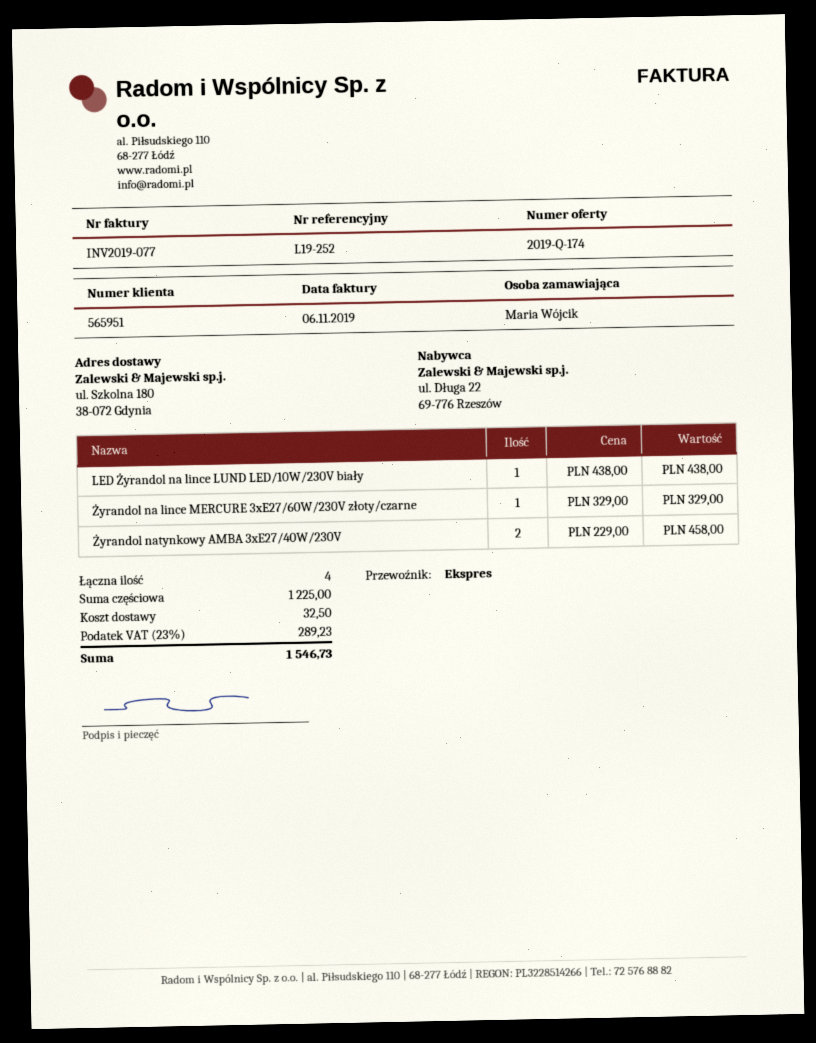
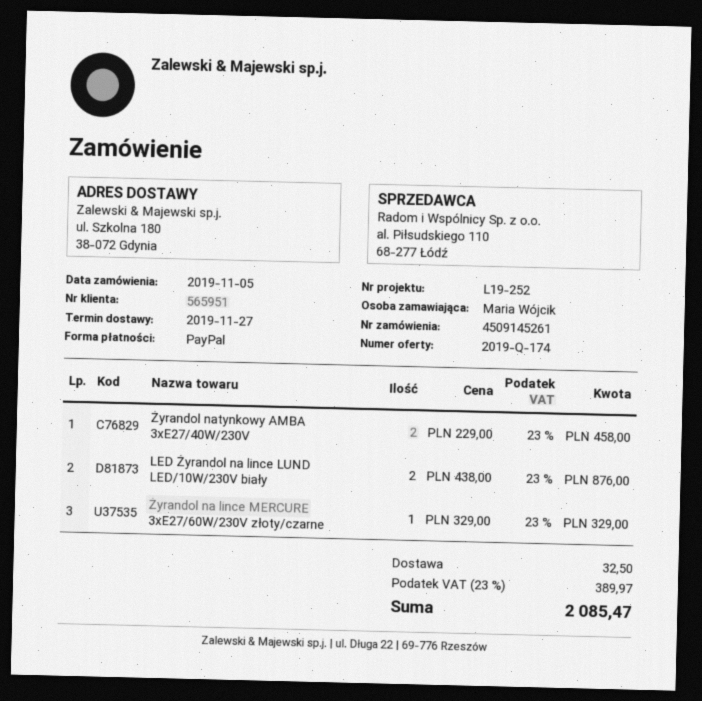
LED Żyrandol na lince LUND LED/10W/230V biały: 1 x 438.00 = 438.00 -> 2 x 438.00 = 876.00
tax: 23% = 289.23 -> 23% = 389.97
total: 1546.73 -> 2085.47

